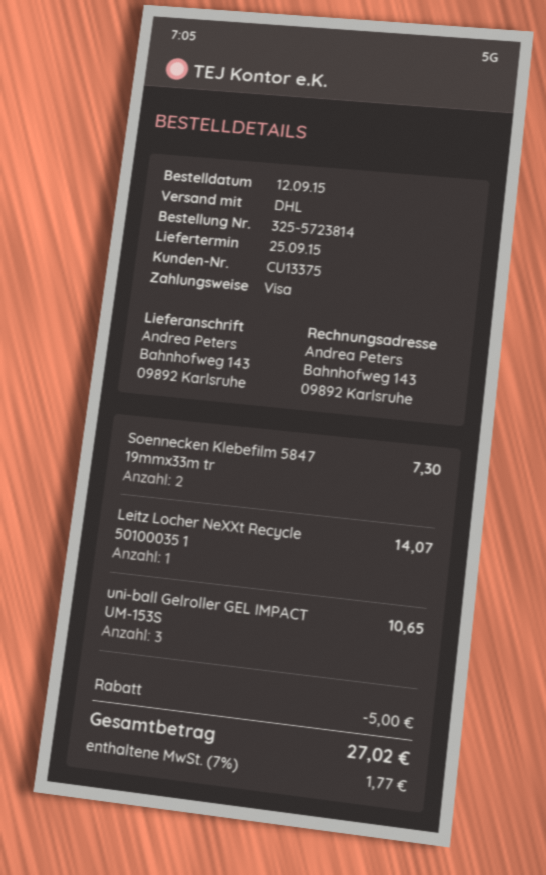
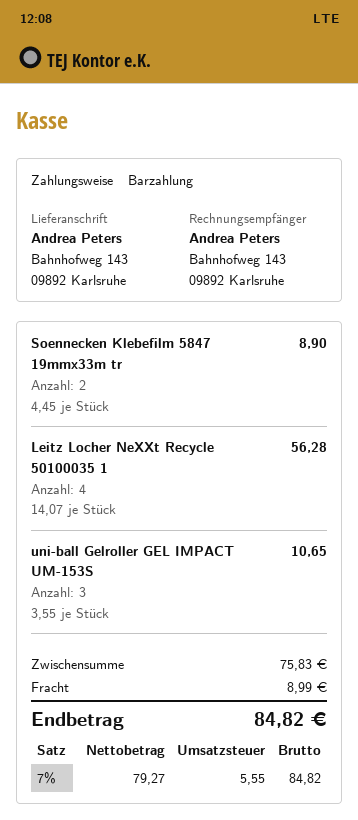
payment method: Visa -> cash
Soennecken Klebefilm 5847 19mmx33m tr: 2 for 7.30 -> 2 for 8.90
Leitz Locher NeXXt Recycle 50100035 1: 1 for 14.07 -> 4 for 56.28
discount: 5.00 -> none
shipping: none -> 8.99
tax: 7% = 1.77 -> 7% = 5.55
total: 27.02 -> 84.82

